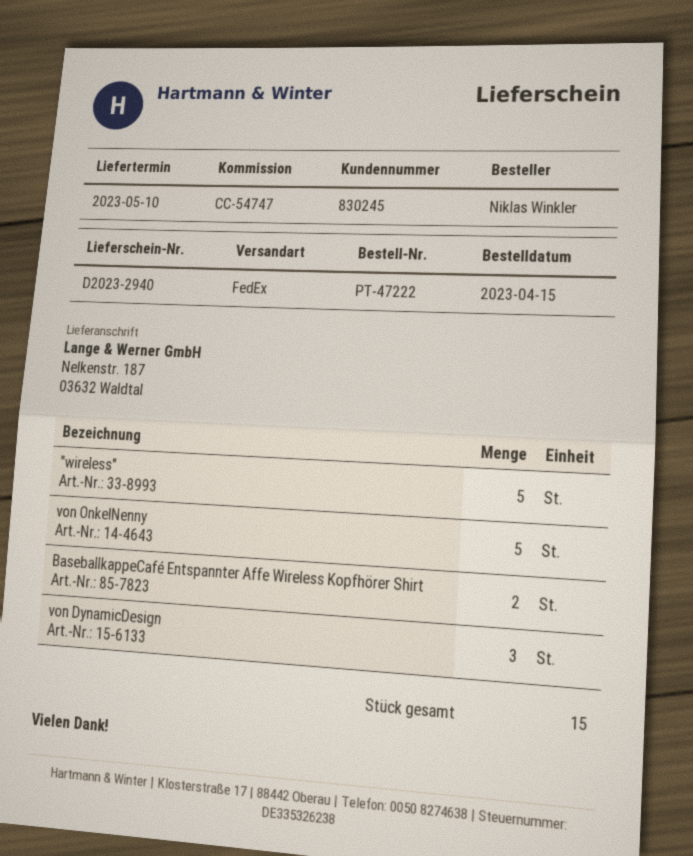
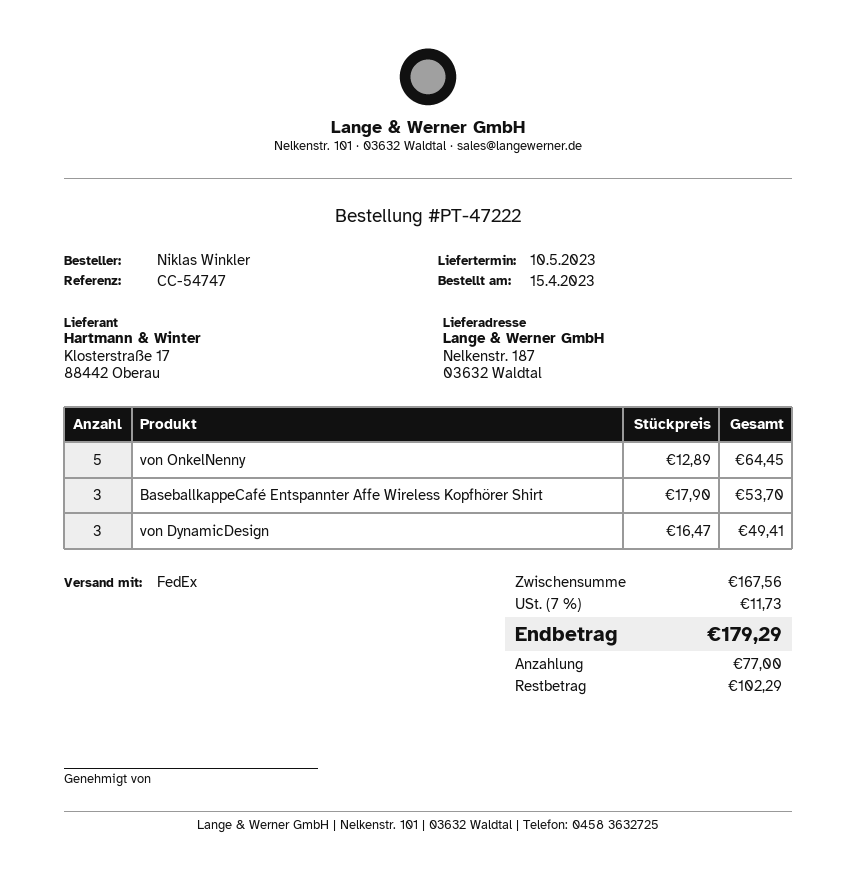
"wireless": 5 -> none
BaseballkappeCafé Entspannter Affe Wireless Kopfhörer Shirt: 2 -> 3

